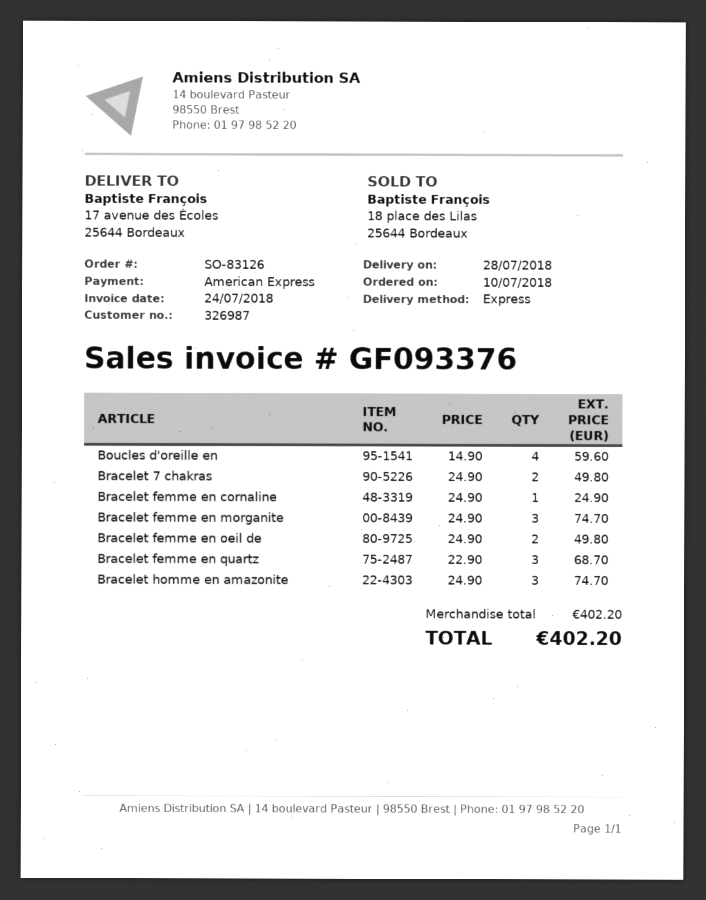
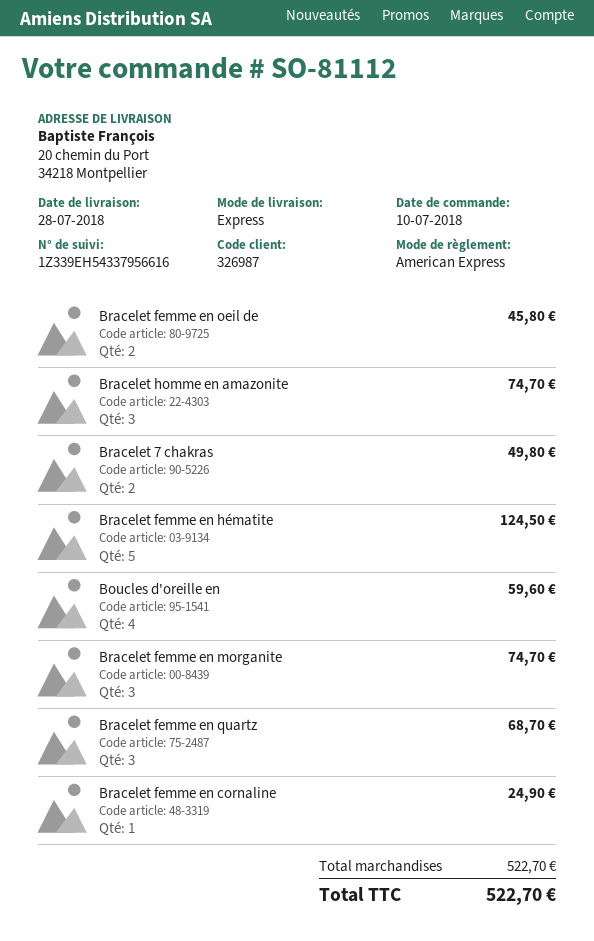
order number: SO-83126 -> SO-81112
ship to: 17 avenue des Écoles, 25644 Bordeaux -> 20 chemin du Port, 34218 Montpellier
Bracelet femme en oeil de: 2 for 49.80 -> 2 for 45.80
Bracelet femme en hématite: none -> 5 for 124.50
subtotal: 402.20 -> 522.70
total: 402.20 -> 522.70

